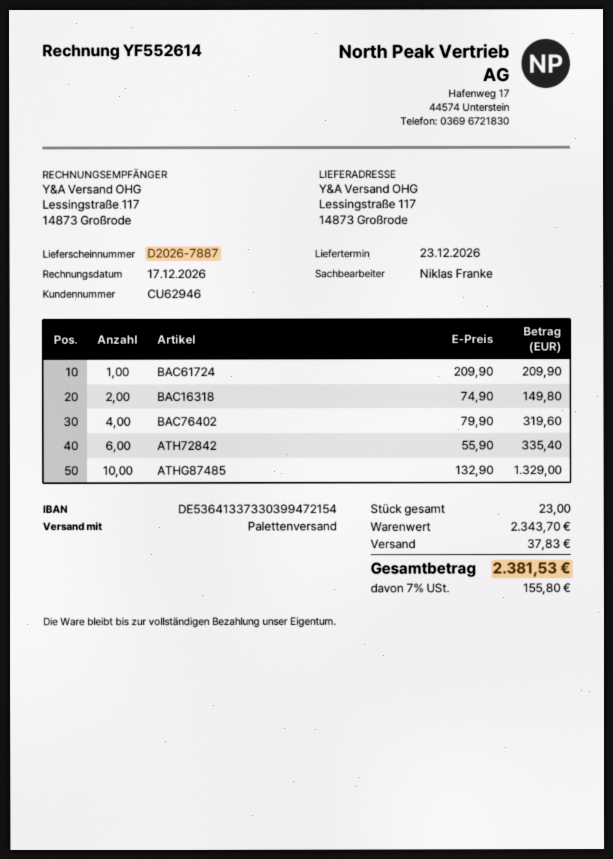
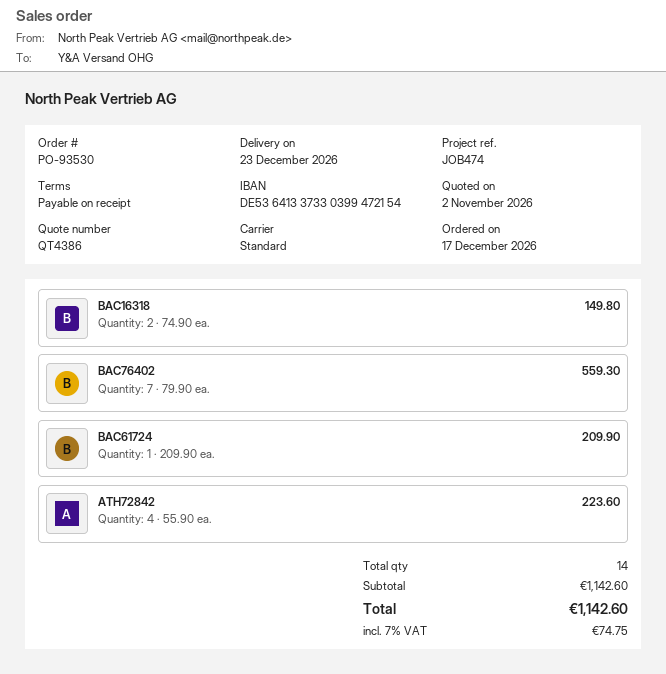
shipping method: pallet freight -> standard
BAC76402: 4 x 79.90 = 319.60 -> 7 x 79.90 = 559.30
ATH72842: 6 x 55.90 = 335.40 -> 4 x 55.90 = 223.60
ATHG87485: 10 x 132.90 = 1329.00 -> none
total quantity: 23 -> 14
subtotal: 2343.70 -> 1142.60
shipping: 37.83 -> none
tax: 7% = 155.80 -> 7% = 74.75
total: 2381.53 -> 1142.60

